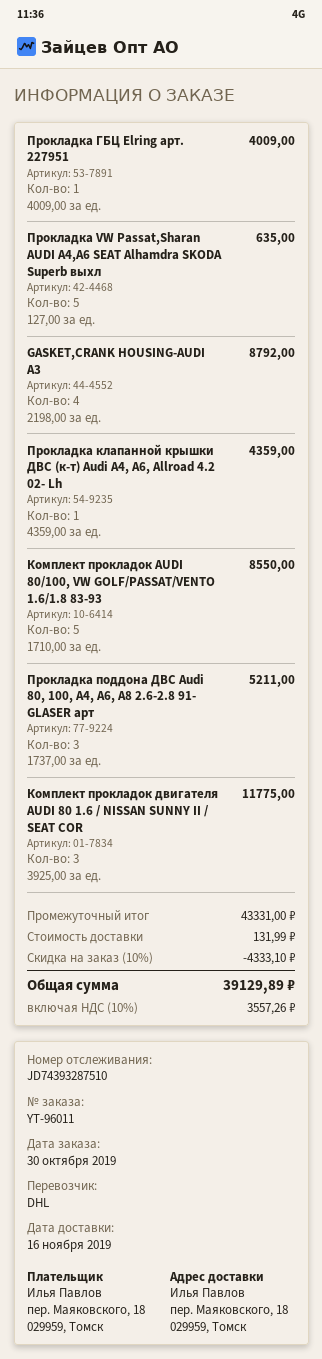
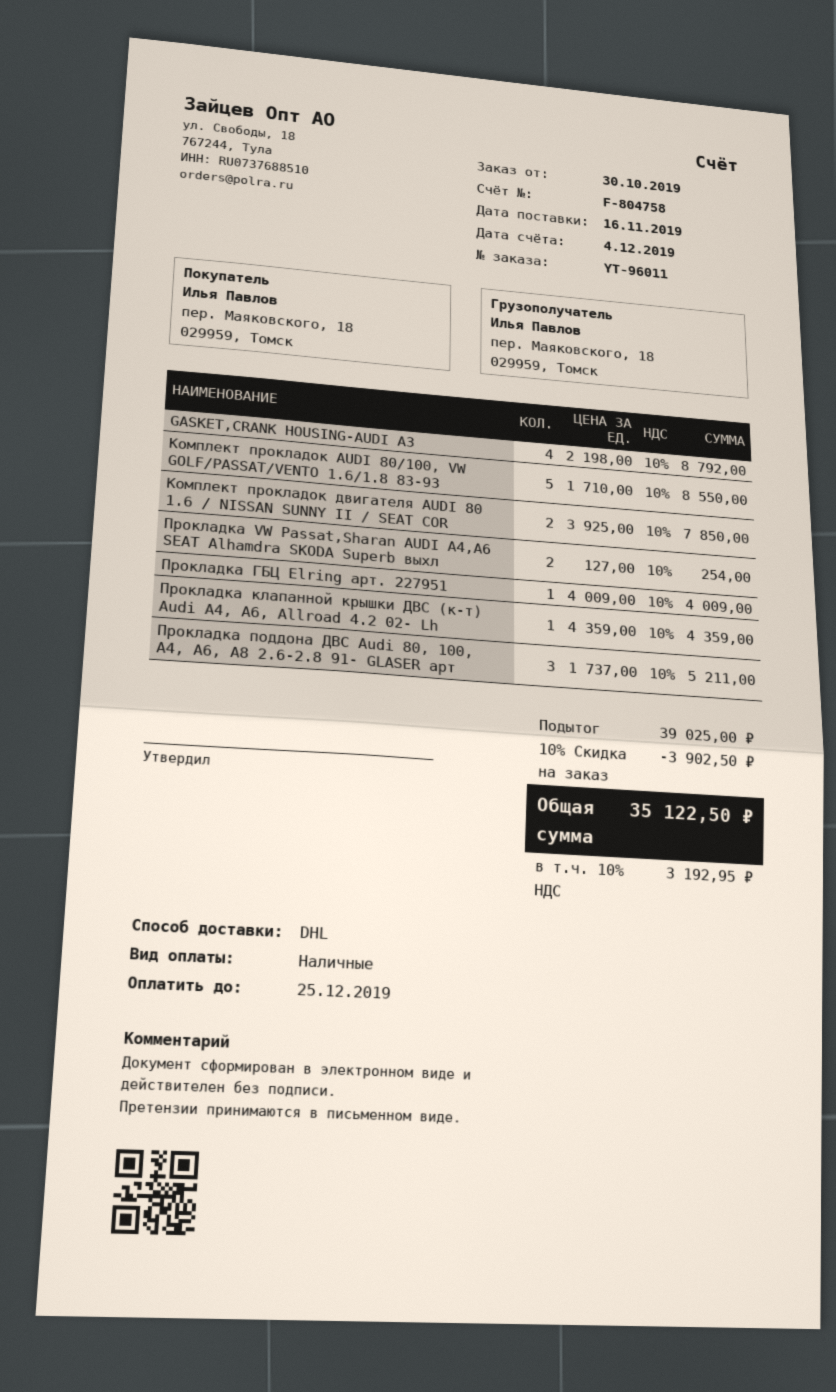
Прокладка VW Passat,Sharan AUDI A4,A6 SEAT Alhamdra SKODA Superb выхл: 5 x 127.00 = 635.00 -> 2 x 127.00 = 254.00
Комплект прокладок двигателя AUDI 80 1.6 / NISSAN SUNNY II / SEAT COR: 3 x 3925.00 = 11775.00 -> 2 x 3925.00 = 7850.00
subtotal: 43331.00 -> 39025.00
discount: 10% = 4333.10 -> 10% = 3902.50
shipping: 131.99 -> none
tax: 10% = 3557.26 -> 10% = 3192.95
total: 39129.89 -> 35122.50

